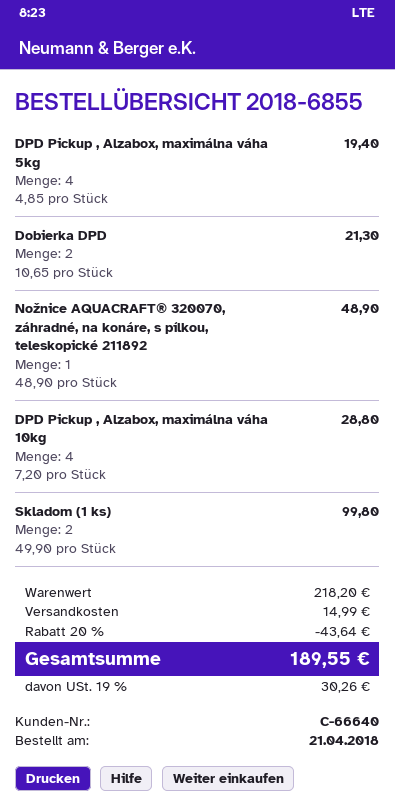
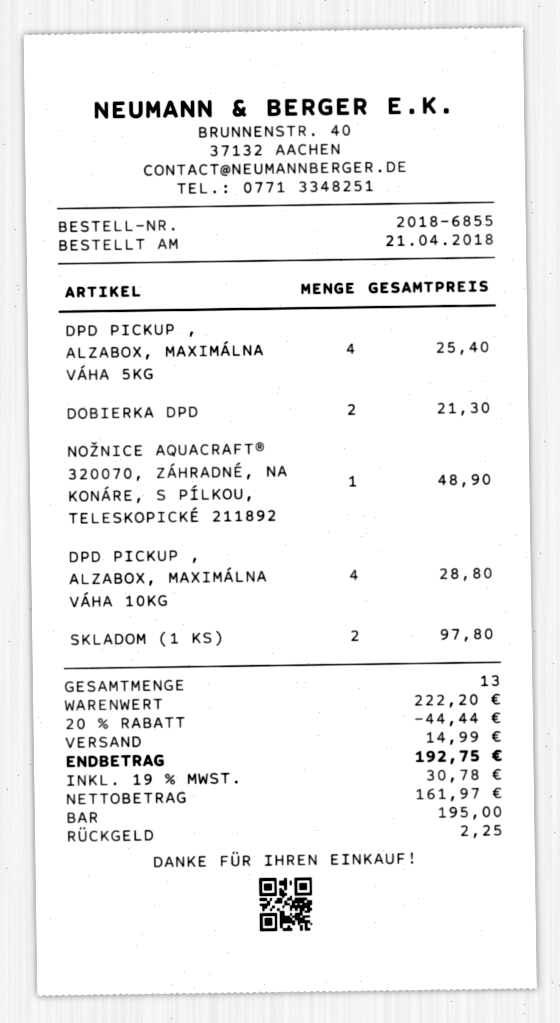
DPD Pickup , Alzabox, maximálna váha 5kg: 4 for 19.40 -> 4 for 25.40
Skladom (1 ks): 2 for 99.80 -> 2 for 97.80
subtotal: 218.20 -> 222.20
discount: 20% = 43.64 -> 20% = 44.44
tax: 19% = 30.26 -> 19% = 30.78
total: 189.55 -> 192.75

